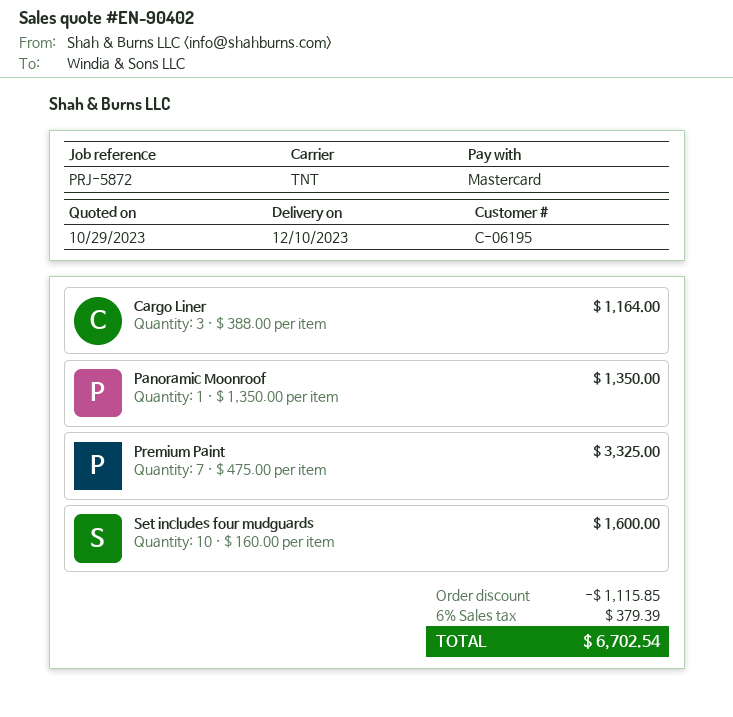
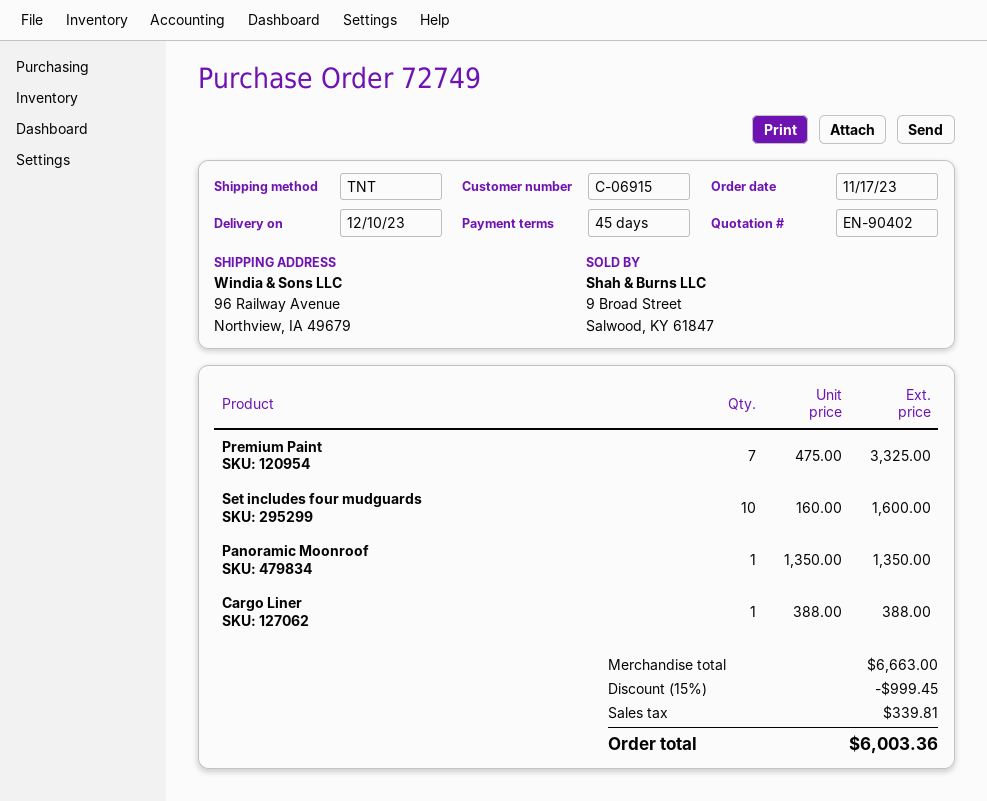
customer number: C-06195 -> C-06915
Cargo Liner: 3 x 388.00 = 1164.00 -> 1 x 388.00 = 388.00
discount: 1115.85 -> 999.45
tax: 379.39 -> 339.81
total: 6702.54 -> 6003.36

